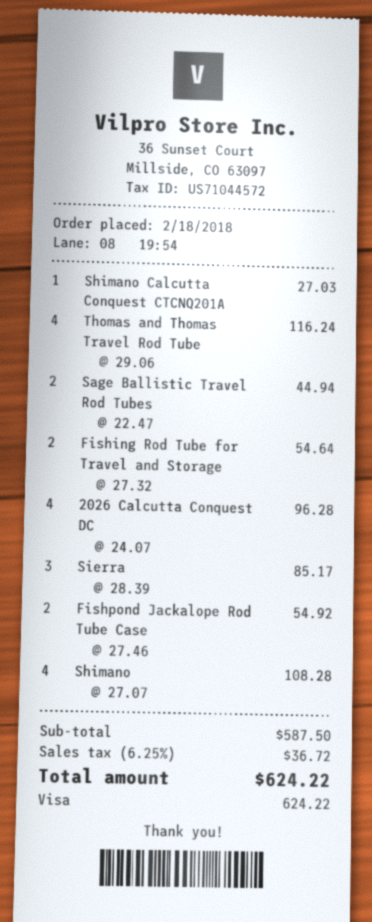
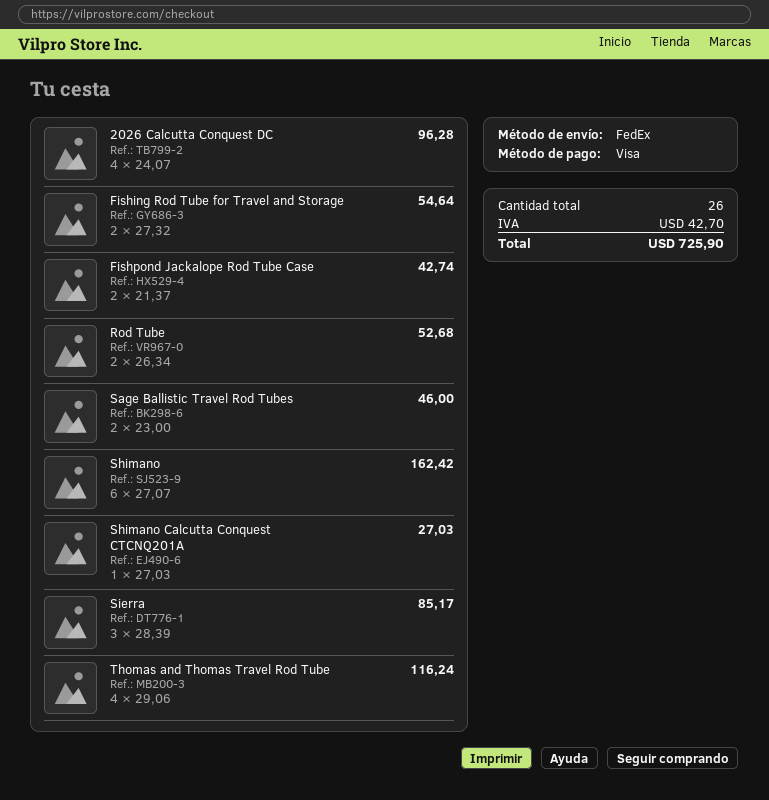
Sage Ballistic Travel Rod Tubes: 2 x 22.47 = 44.94 -> 2 x 23.00 = 46.00
Fishpond Jackalope Rod Tube Case: 2 x 27.46 = 54.92 -> 2 x 21.37 = 42.74
Shimano: 4 x 27.07 = 108.28 -> 6 x 27.07 = 162.42
Rod Tube: none -> 2 x 26.34 = 52.68
tax: 36.72 -> 42.70
total: 624.22 -> 725.90

